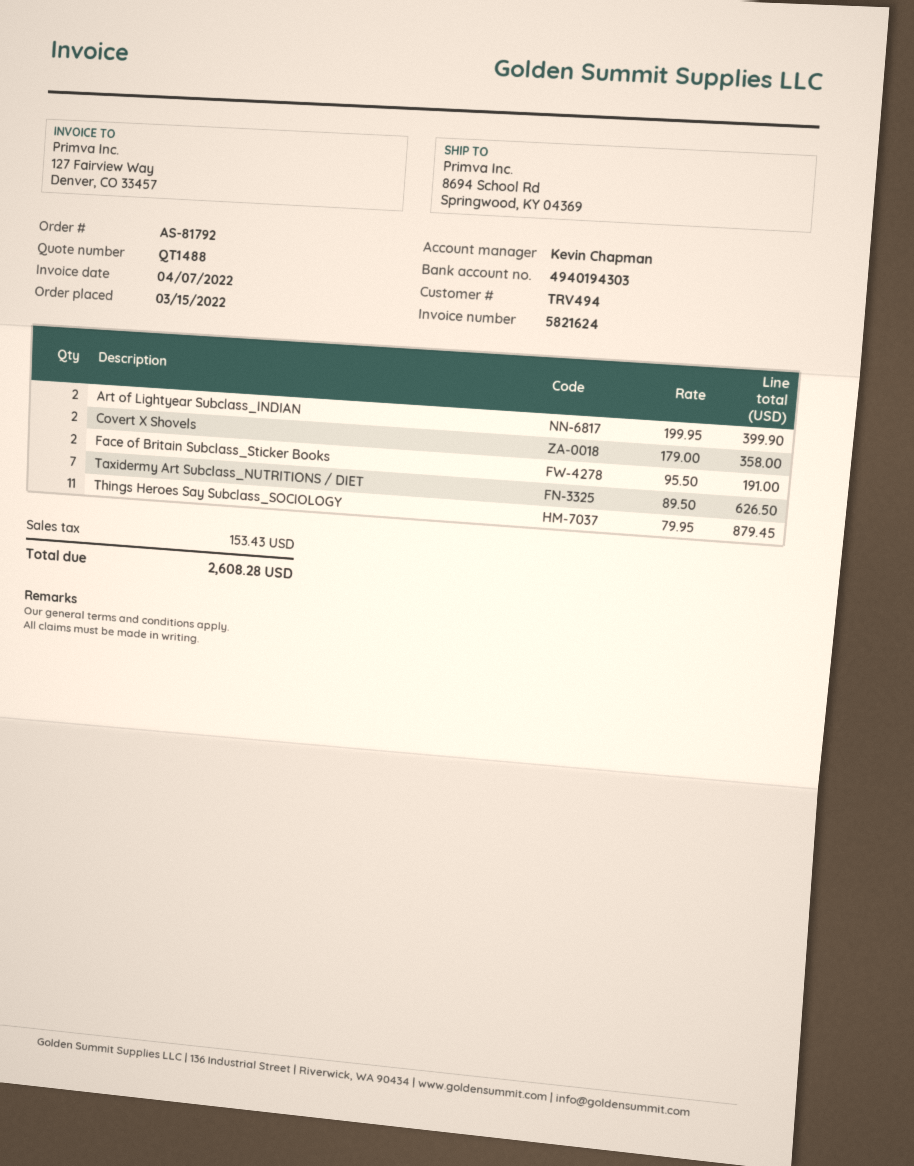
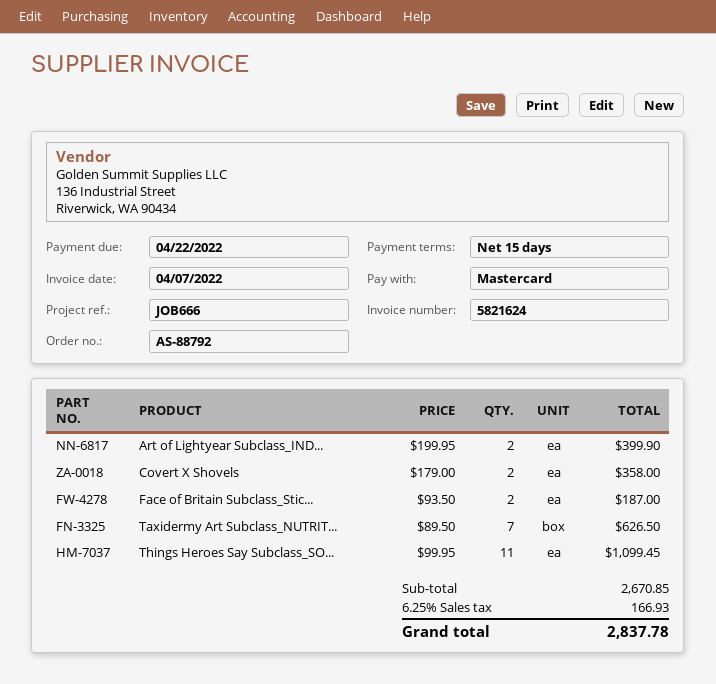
order number: AS-81792 -> AS-88792
Face of Britain Subclass_Sticker Books: 2 x 95.50 = 191.00 -> 2 x 93.50 = 187.00
Things Heroes Say Subclass_SOCIOLOGY: 11 x 79.95 = 879.45 -> 11 x 99.95 = 1099.45
tax: 153.43 -> 166.93
total: 2608.28 -> 2837.78

